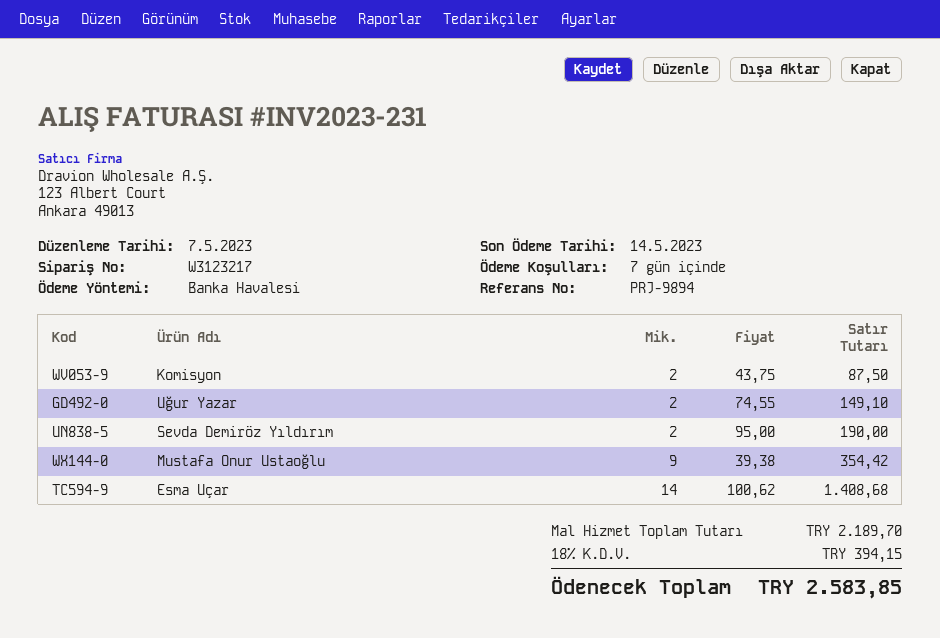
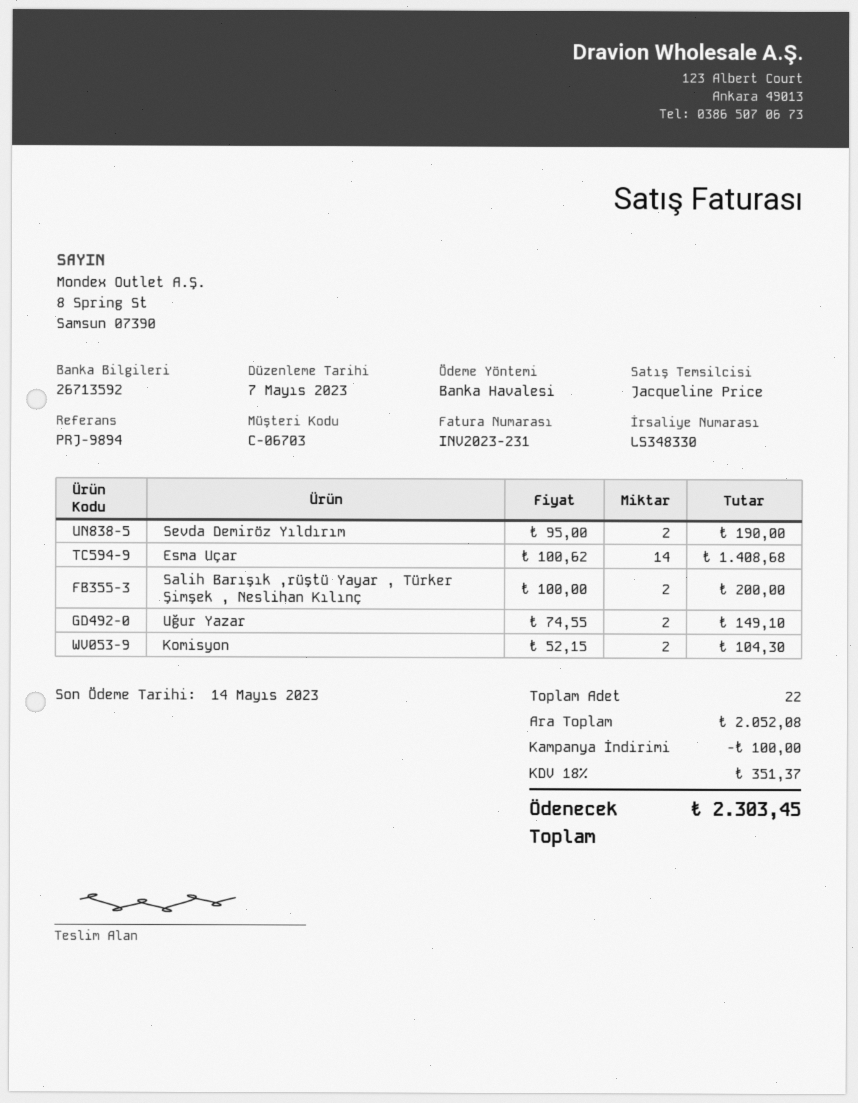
Komisyon: 2 x 43.75 = 87.50 -> 2 x 52.15 = 104.30
Mustafa Onur Ustaoğlu: 9 x 39.38 = 354.42 -> none
Salih Barışık ,rüştü Yayar , Türker Şimşek , Neslihan Kılınç: none -> 2 x 100.00 = 200.00
subtotal: 2189.70 -> 2052.08
discount: none -> 100.00
tax: 18% = 394.15 -> 18% = 351.37
total: 2583.85 -> 2303.45

